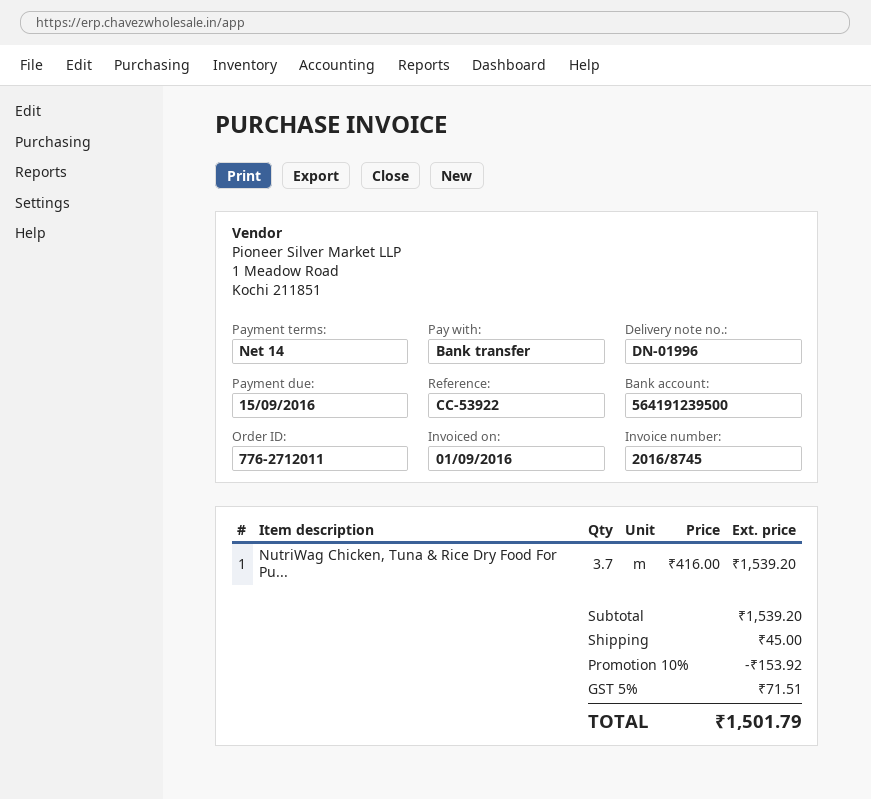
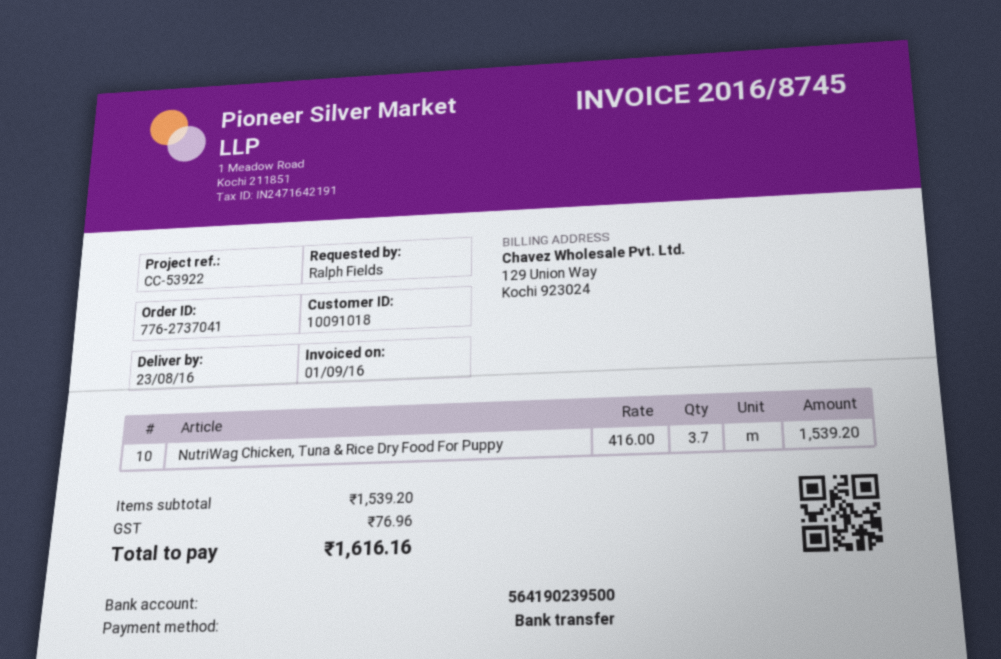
order number: 776-2712011 -> 776-2737041
bank account: 564191239500 -> 564190239500
discount: 10% = 153.92 -> none
shipping: 45.00 -> none
tax: 71.51 -> 76.96
total: 1501.79 -> 1616.16

